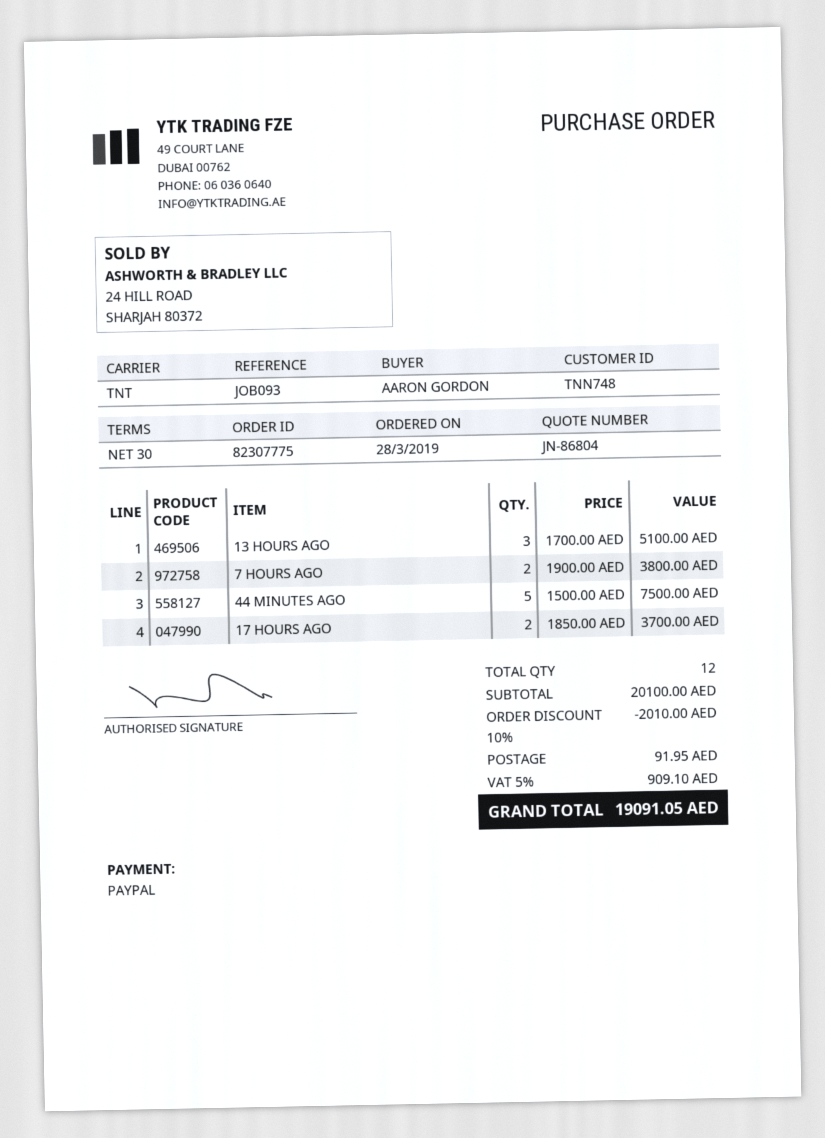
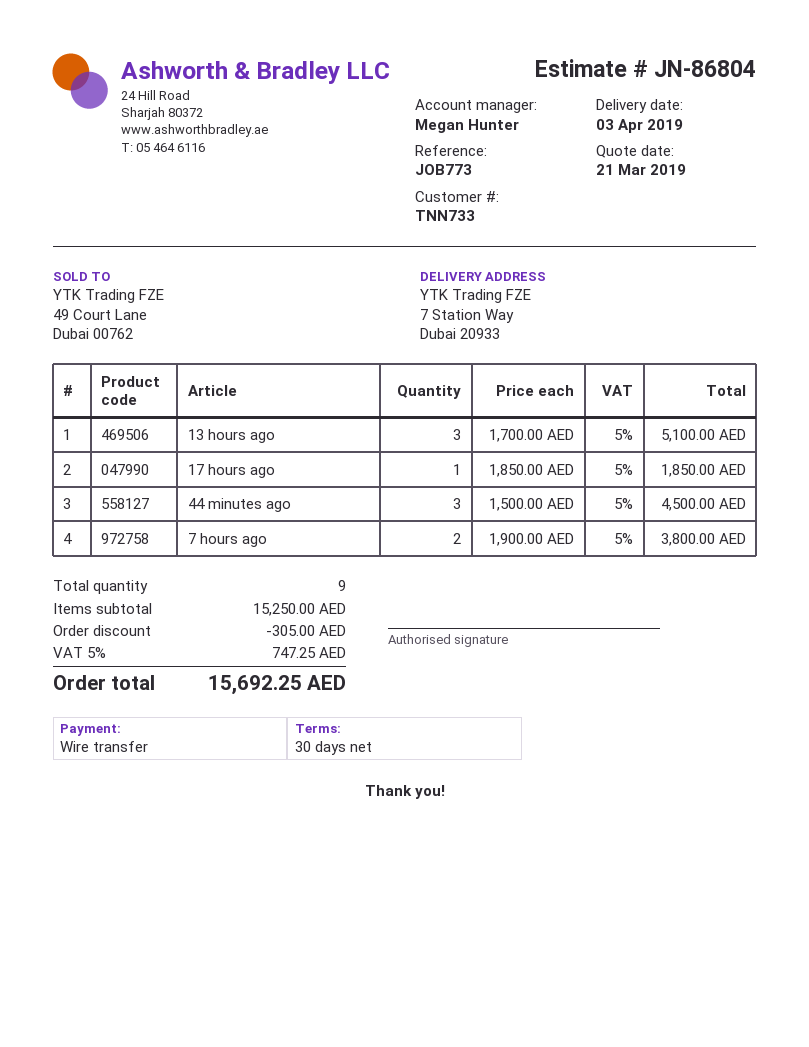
customer number: TNN748 -> TNN733
reference: JOB093 -> JOB773
payment method: PayPal -> bank transfer
44 MINUTES AGO: 5 x 1500.00 = 7500.00 -> 3 x 1500.00 = 4500.00
17 HOURS AGO: 2 x 1850.00 = 3700.00 -> 1 x 1850.00 = 1850.00
total quantity: 12 -> 9
subtotal: 20100.00 -> 15250.00
discount: 2010.00 -> 305.00
shipping: 91.95 -> none
tax: 5% = 909.10 -> 5% = 747.25
total: 19091.05 -> 15692.25

